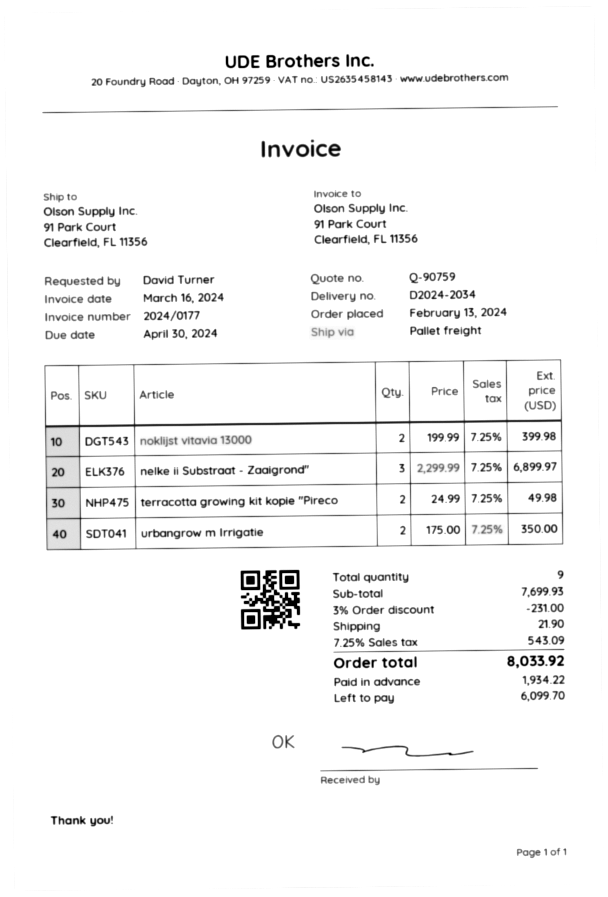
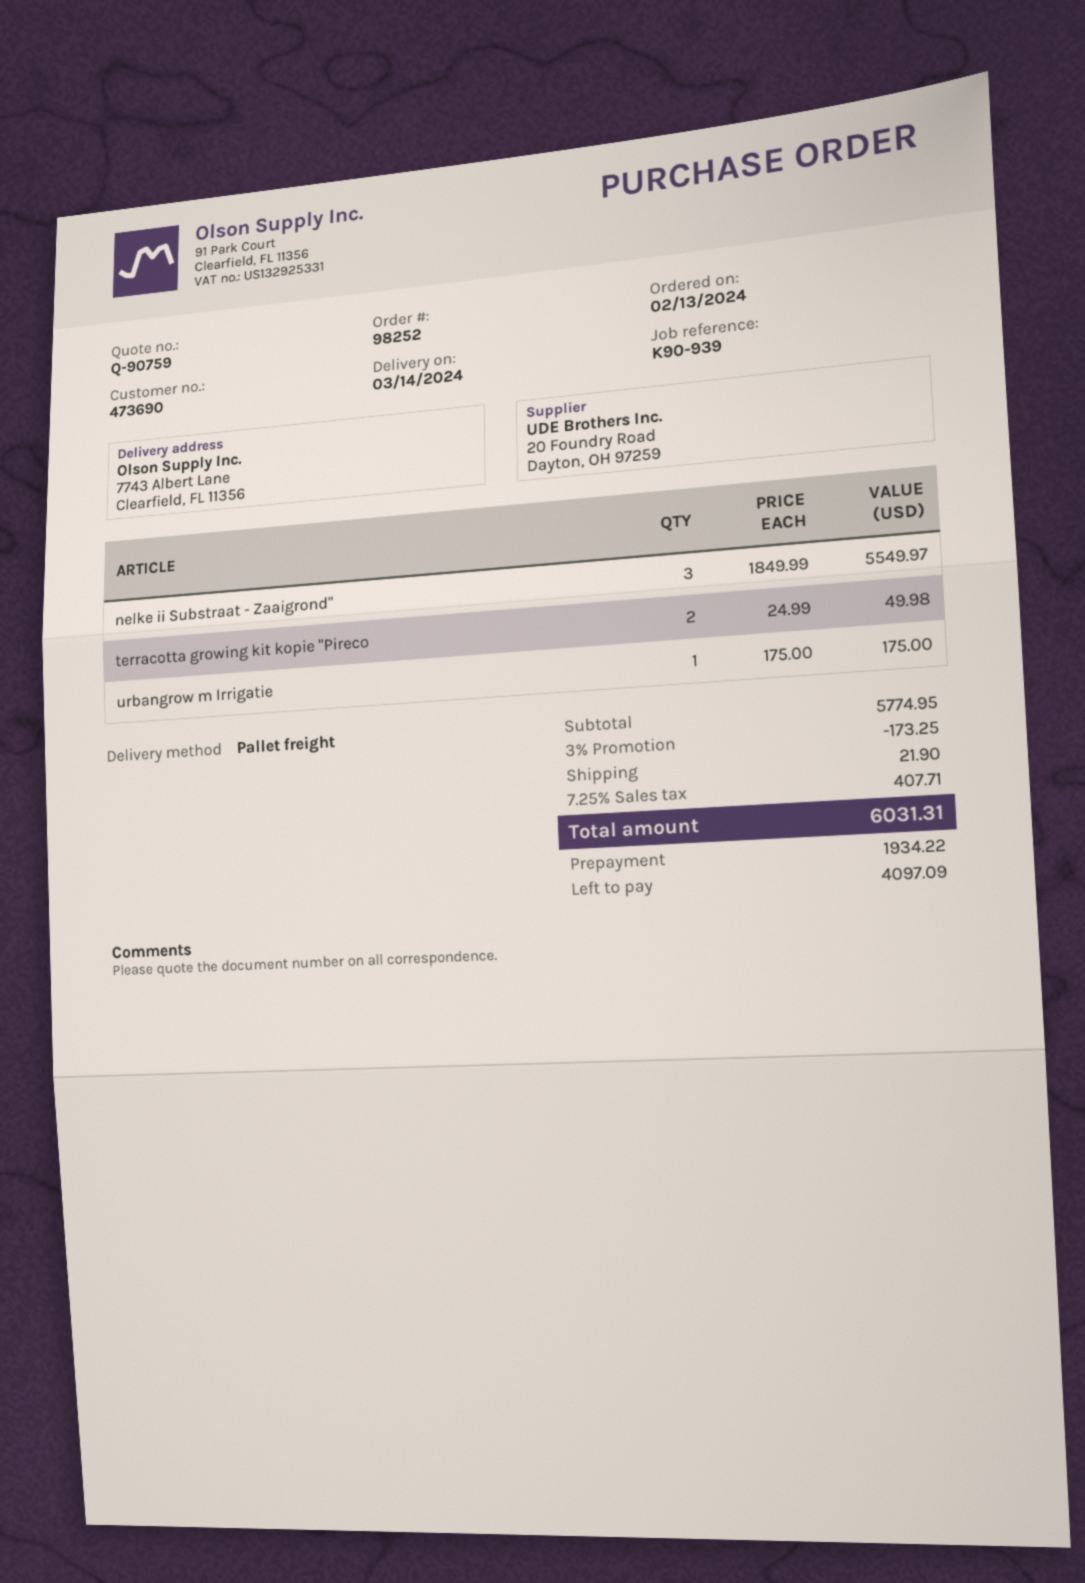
ship to: 91 Park Court, Clearfield, FL 11356 -> 7743 Albert Lane, Clearfield, FL 11356
noklijst vitavia 13000: 2 x 199.99 = 399.98 -> none
nelke ii Substraat - Zaaigrond": 3 x 2299.99 = 6899.97 -> 3 x 1849.99 = 5549.97
urbangrow m Irrigatie: 2 x 175.00 = 350.00 -> 1 x 175.00 = 175.00
subtotal: 7699.93 -> 5774.95
discount: 3% = 231.00 -> 3% = 173.25
tax: 7.25% = 543.09 -> 7.25% = 407.71
total: 8033.92 -> 6031.31
balance: 6099.70 -> 4097.09

